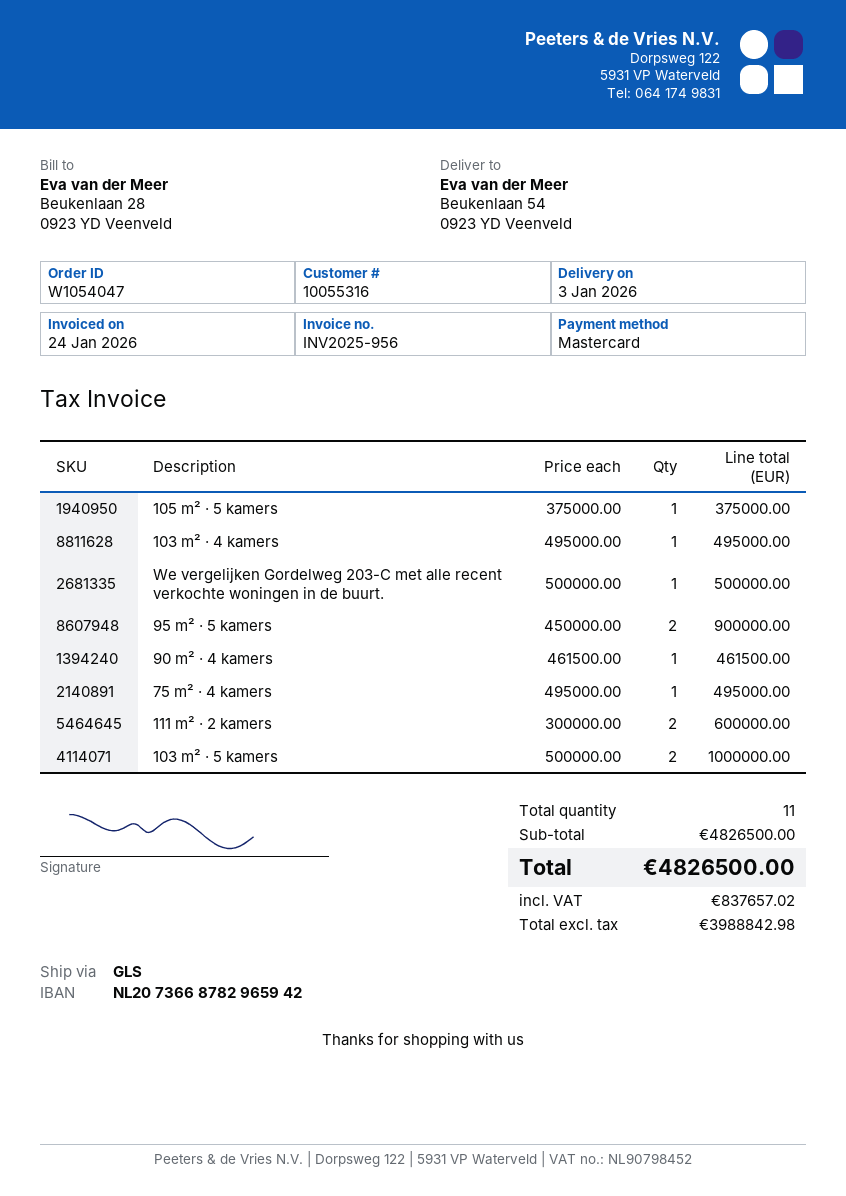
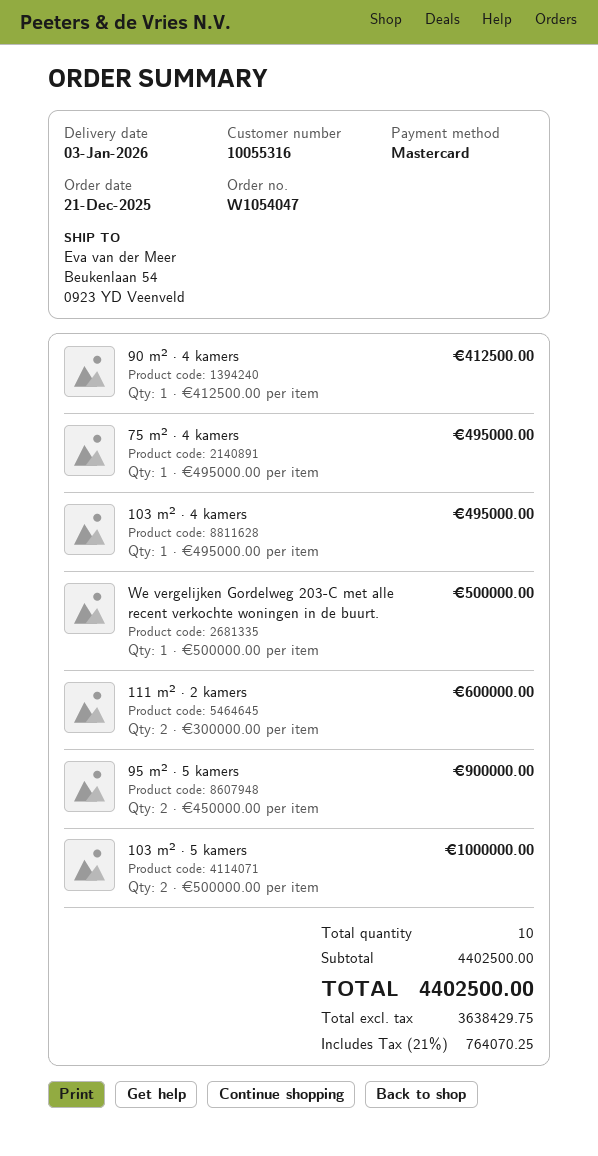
105 m² · 5 kamers: 1 x 375000.00 = 375000.00 -> none
90 m² · 4 kamers: 1 x 461500.00 = 461500.00 -> 1 x 412500.00 = 412500.00
total quantity: 11 -> 10
subtotal: 4826500.00 -> 4402500.00
net: 3988842.98 -> 3638429.75
tax: 837657.02 -> 764070.25
total: 4826500.00 -> 4402500.00

